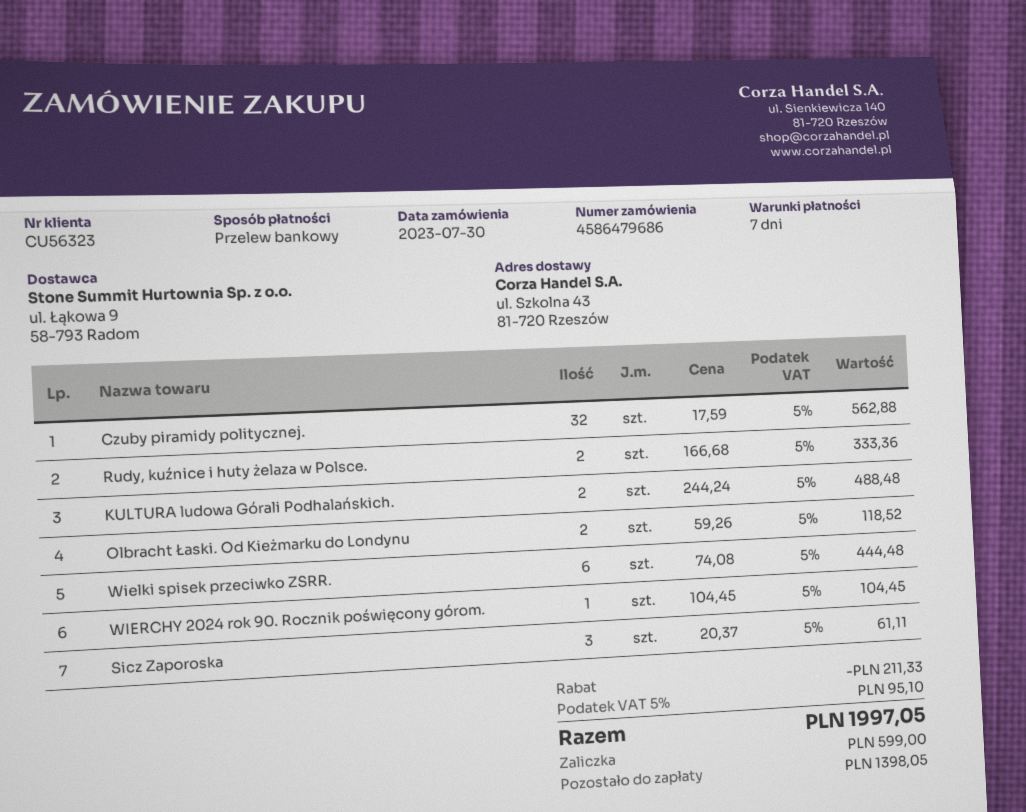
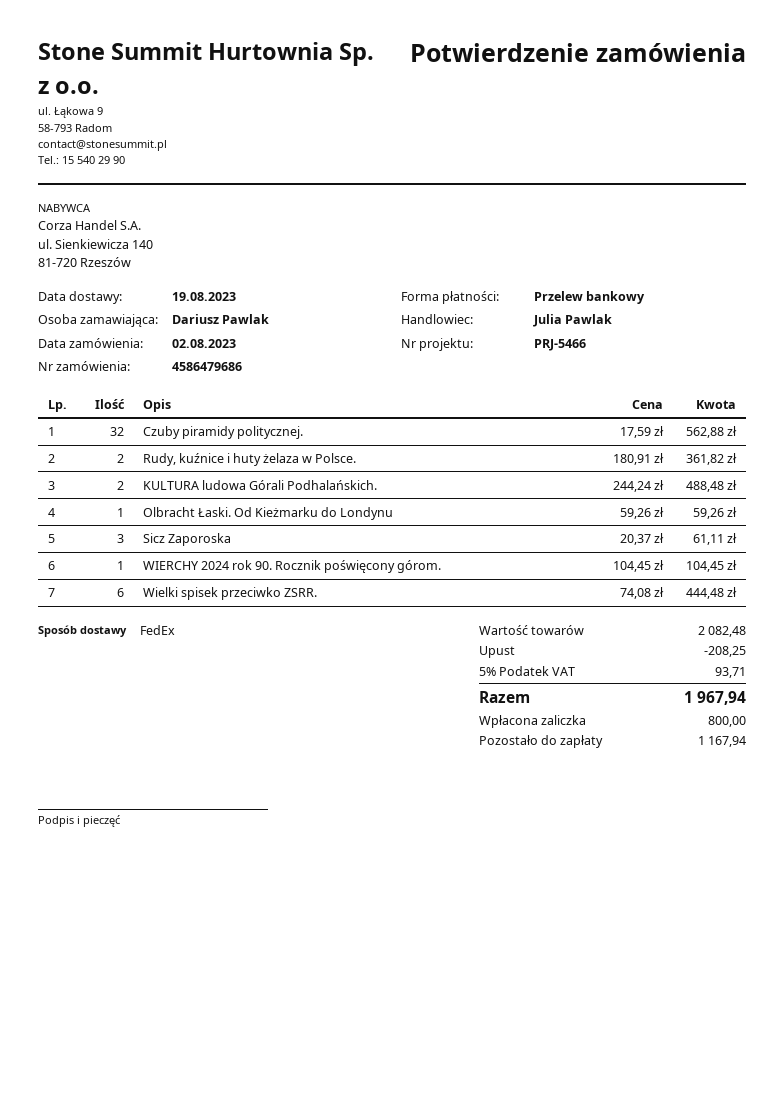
order date: 2023-07-30 -> 2023-08-02
Rudy, kuźnice i huty żelaza w Polsce.: 2 x 166.68 = 333.36 -> 2 x 180.91 = 361.82
Olbracht Łaski. Od Kieżmarku do Londynu: 2 x 59.26 = 118.52 -> 1 x 59.26 = 59.26
discount: 211.33 -> 208.25
tax: 5% = 95.10 -> 5% = 93.71
total: 1997.05 -> 1967.94
deposit: 599.00 -> 800.00
balance: 1398.05 -> 1167.94

